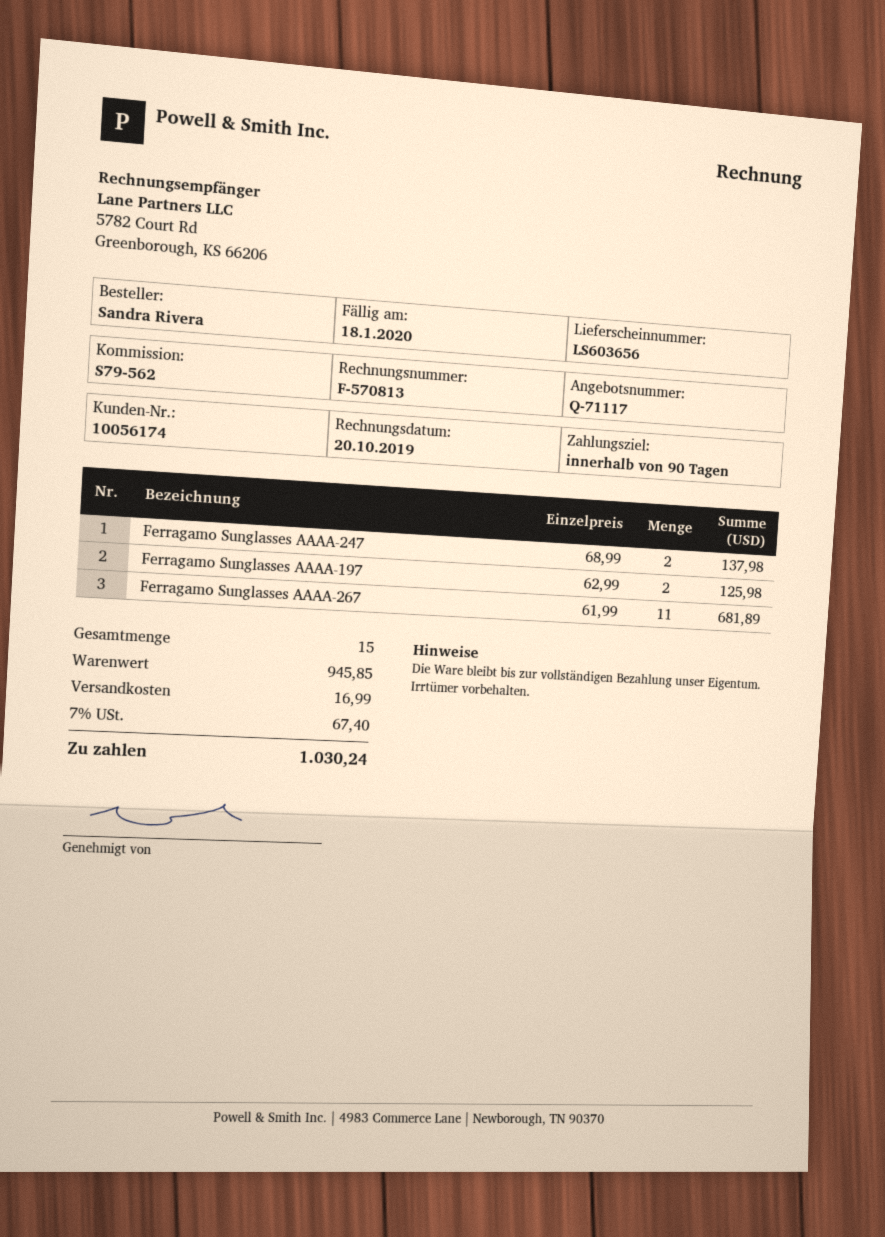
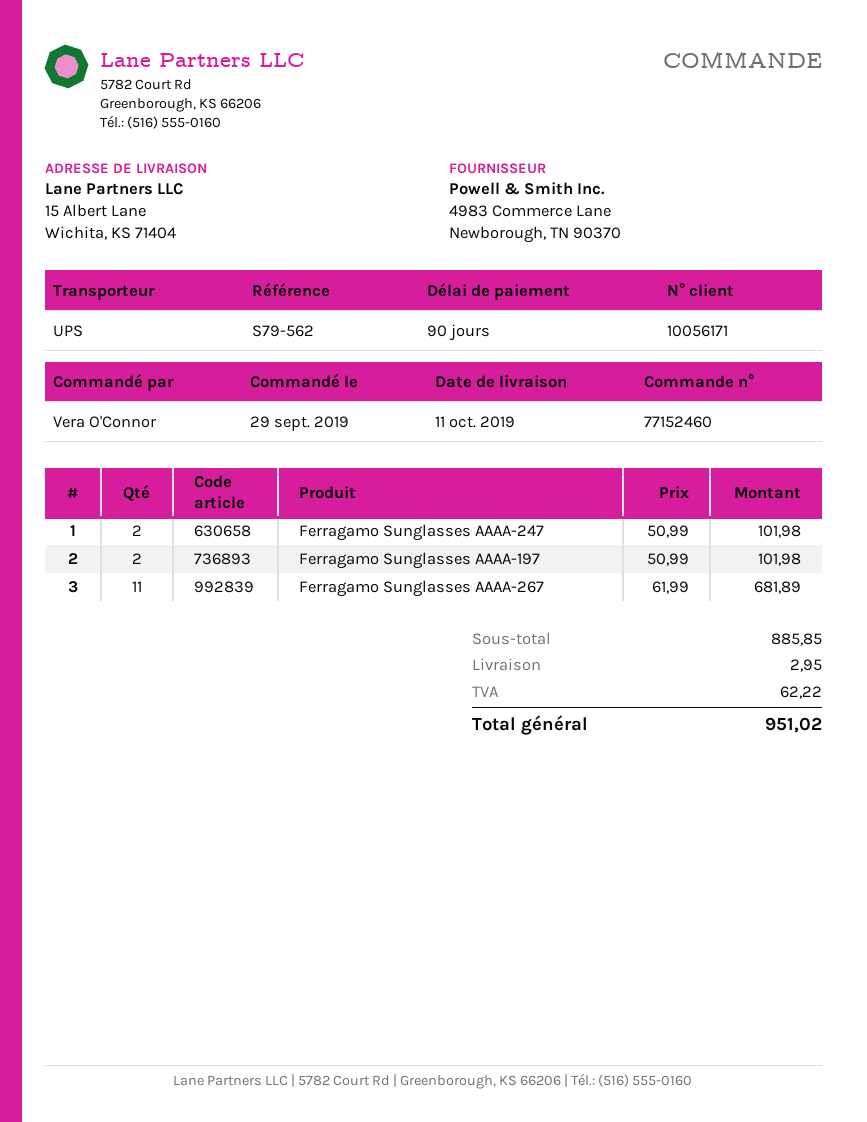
customer number: 10056174 -> 10056171
ordered by: Sandra Rivera -> Vera O'Connor
Ferragamo Sunglasses AAAA-247: 2 x 68.99 = 137.98 -> 2 x 50.99 = 101.98
Ferragamo Sunglasses AAAA-197: 2 x 62.99 = 125.98 -> 2 x 50.99 = 101.98
subtotal: 945.85 -> 885.85
shipping: 16.99 -> 2.95
tax: 67.40 -> 62.22
total: 1030.24 -> 951.02

